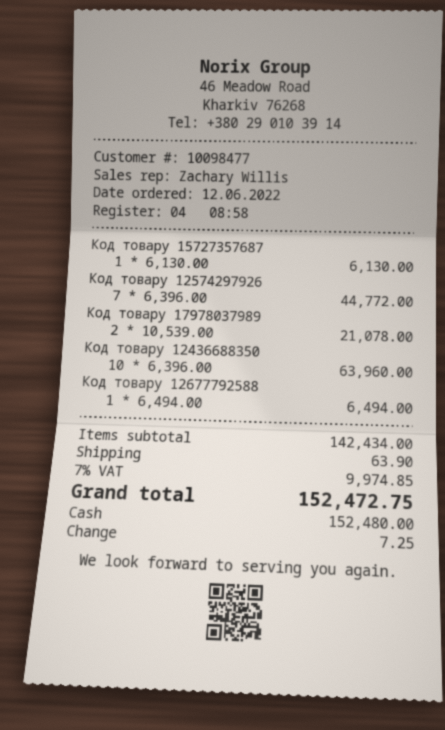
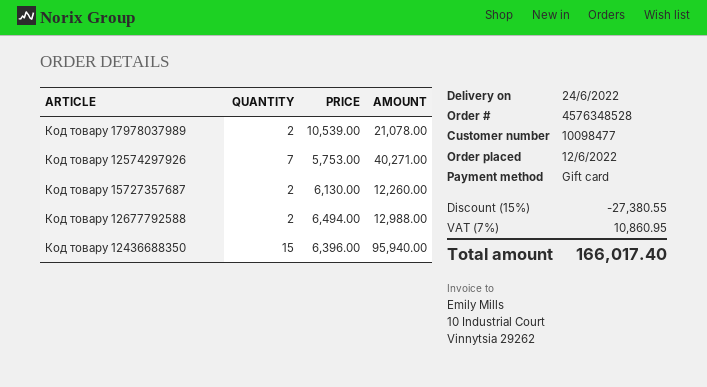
payment method: cash -> gift card
Код товару 15727357687: 1 x 6130.00 = 6130.00 -> 2 x 6130.00 = 12260.00
Код товару 12574297926: 7 x 6396.00 = 44772.00 -> 7 x 5753.00 = 40271.00
Код товару 12436688350: 10 x 6396.00 = 63960.00 -> 15 x 6396.00 = 95940.00
Код товару 12677792588: 1 x 6494.00 = 6494.00 -> 2 x 6494.00 = 12988.00
discount: none -> 15% = 27380.55
shipping: 63.90 -> none
tax: 7% = 9974.85 -> 7% = 10860.95
total: 152472.75 -> 166017.40

